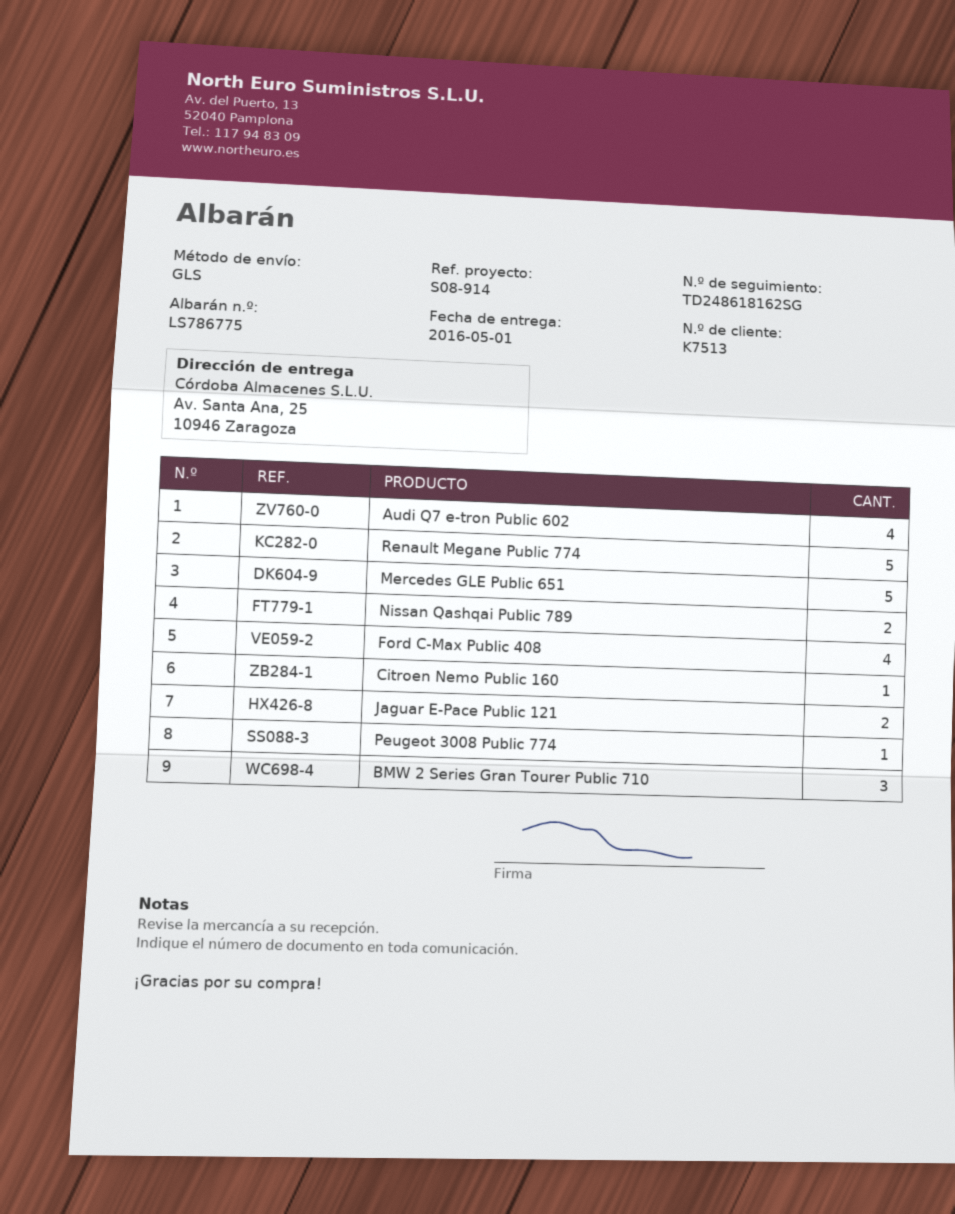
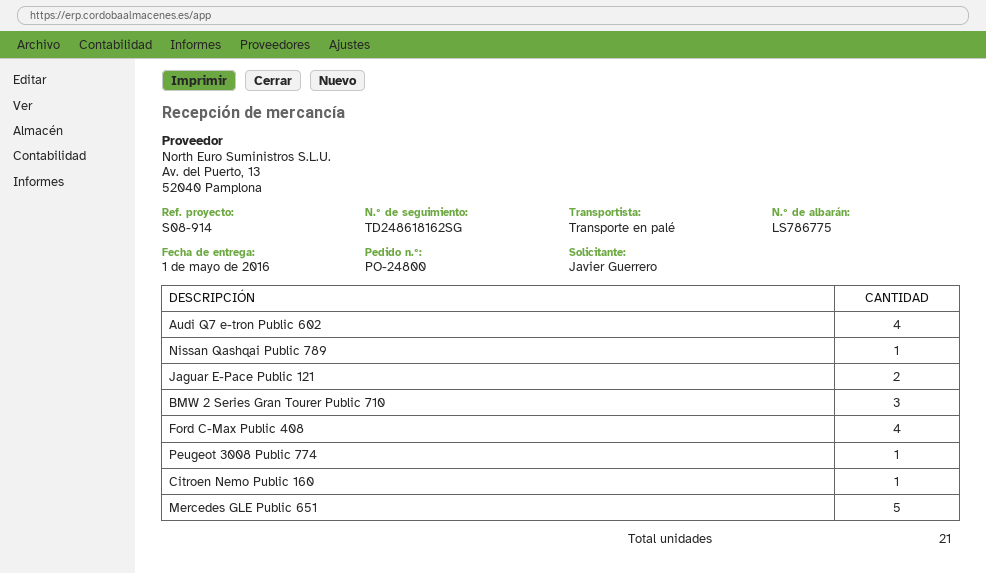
shipping method: GLS -> pallet freight
Renault Megane Public 774: 5 -> none
Nissan Qashqai Public 789: 2 -> 1

